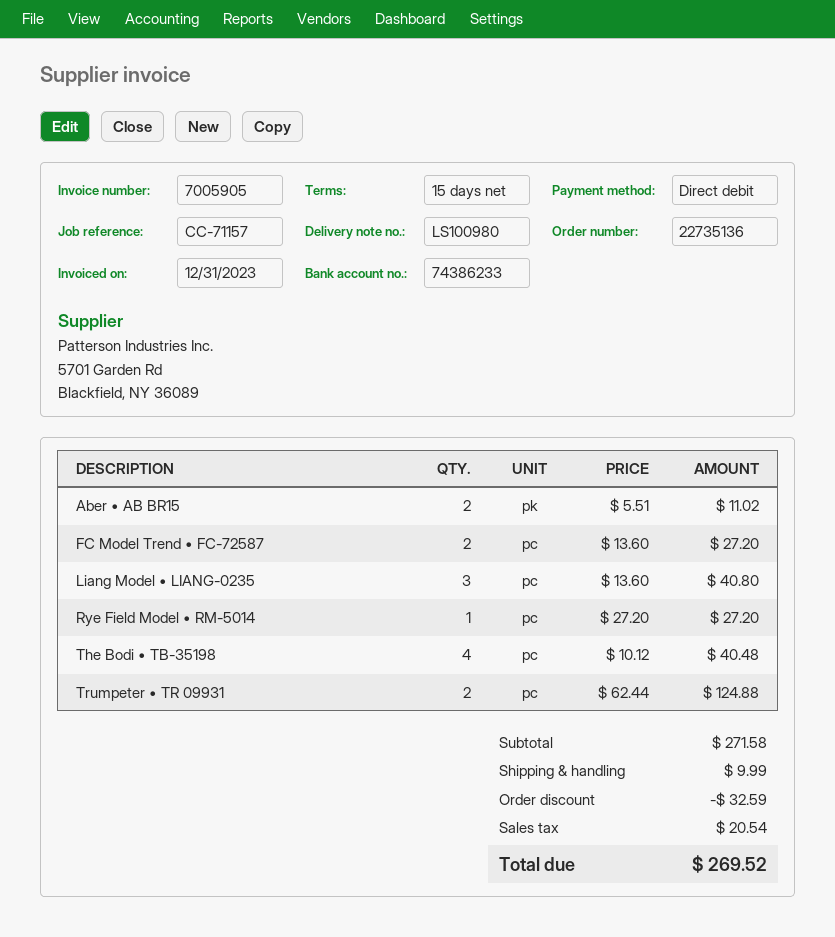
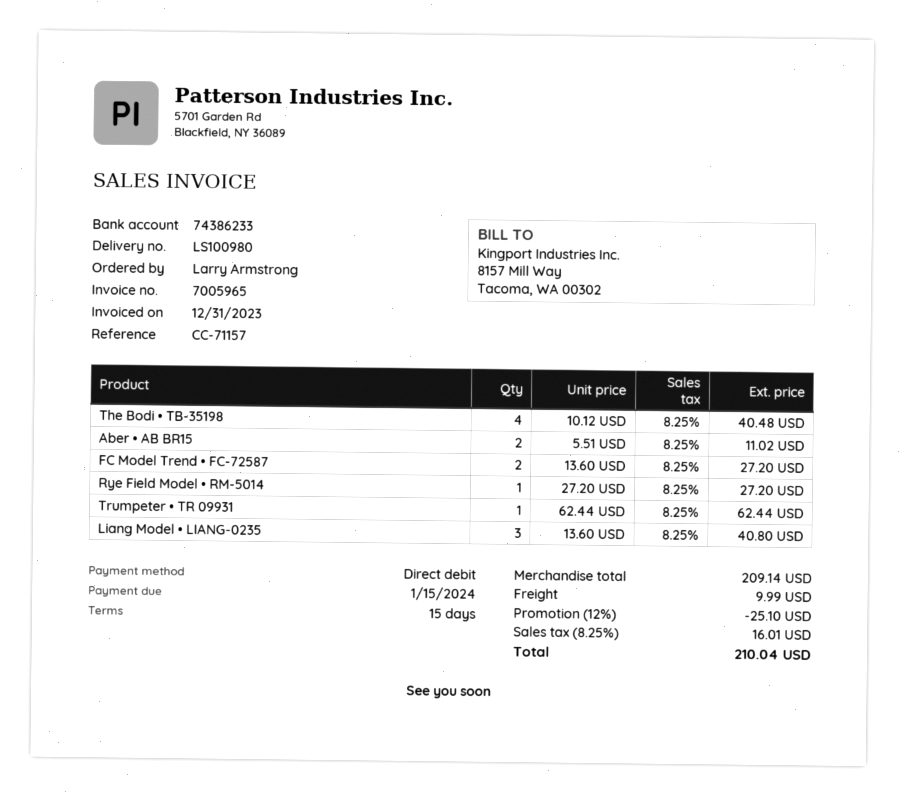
invoice number: 7005905 -> 7005965
Trumpeter • TR 09931: 2 x 62.44 = 124.88 -> 1 x 62.44 = 62.44
subtotal: 271.58 -> 209.14
discount: 32.59 -> 25.10
tax: 20.54 -> 16.01
total: 269.52 -> 210.04

